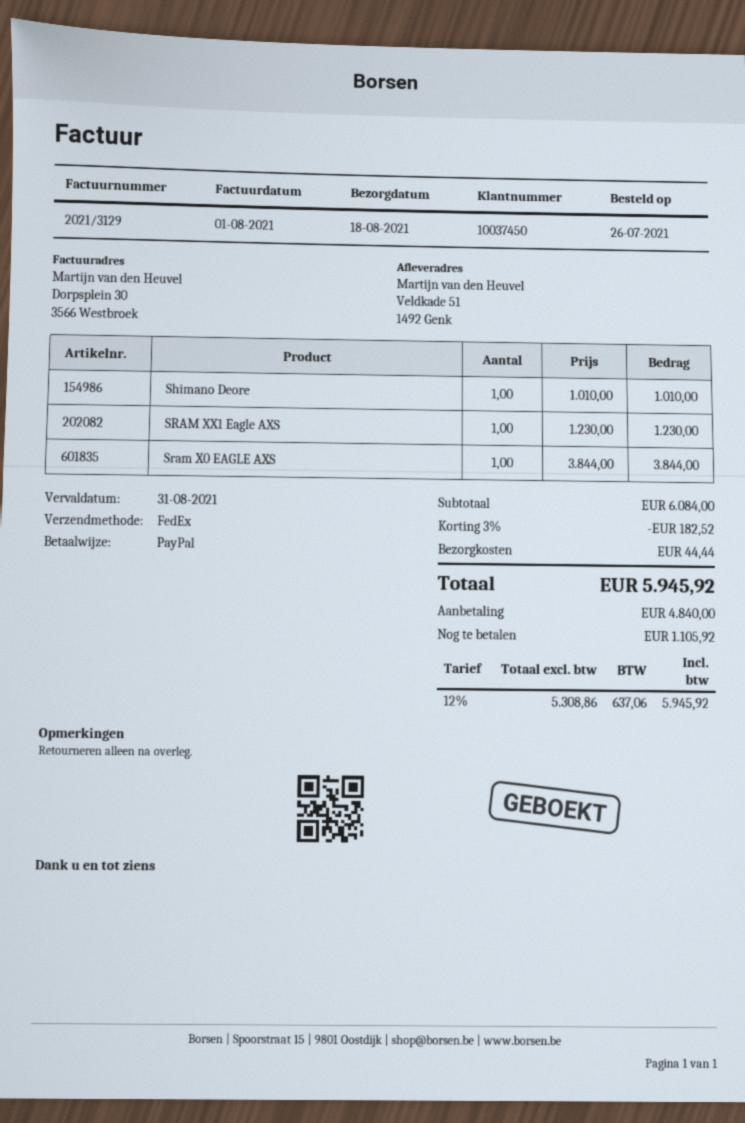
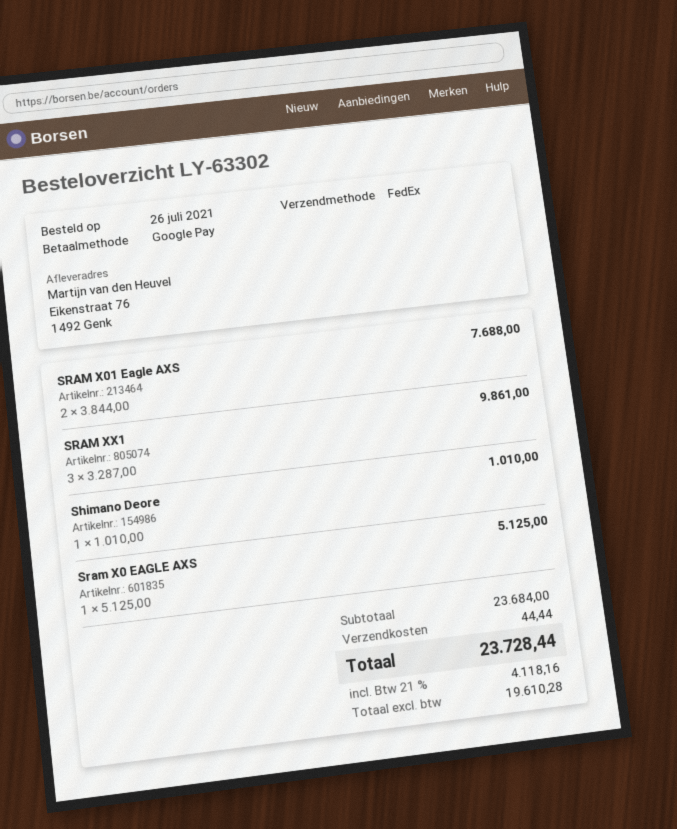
payment method: PayPal -> Google Pay
ship to: Veldkade 51, 1492 Genk -> Eikenstraat 76, 1492 Genk
SRAM XX1 Eagle AXS: 1 x 1230.00 = 1230.00 -> none
Sram X0 EAGLE AXS: 1 x 3844.00 = 3844.00 -> 1 x 5125.00 = 5125.00
SRAM X01 Eagle AXS: none -> 2 x 3844.00 = 7688.00
SRAM XX1: none -> 3 x 3287.00 = 9861.00
subtotal: 6084.00 -> 23684.00
discount: 3% = 182.52 -> none
net: 5308.86 -> 19610.28
tax: 12% = 637.06 -> 21% = 4118.16
total: 5945.92 -> 23728.44

